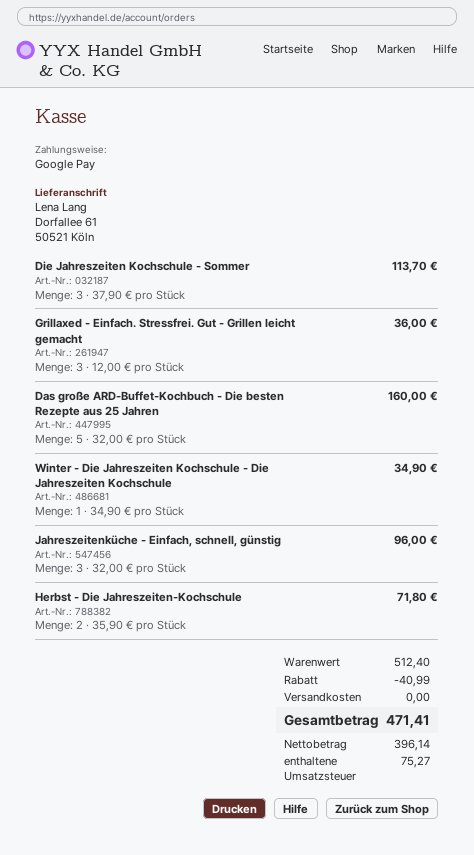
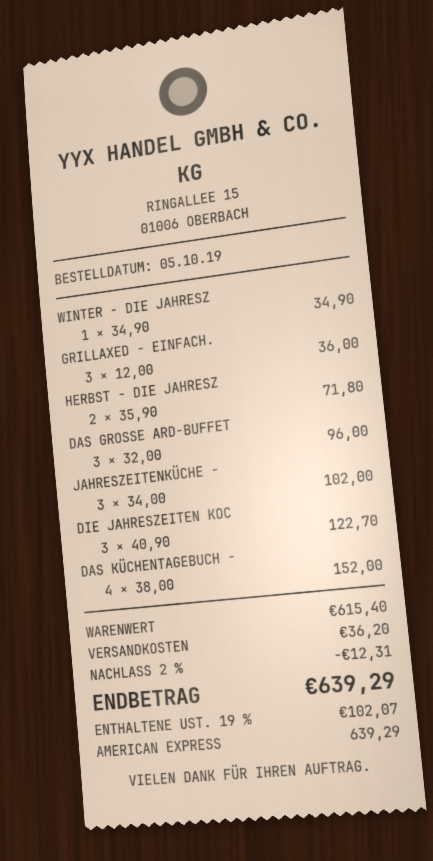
payment method: Google Pay -> American Express
Die Jahreszeiten Kochschule - Sommer: 3 x 37.90 = 113.70 -> 3 x 40.90 = 122.70
Das große ARD-Buffet-Kochbuch - Die besten Rezepte aus 25 Jahren: 5 x 32.00 = 160.00 -> 3 x 32.00 = 96.00
Jahreszeitenküche - Einfach, schnell, günstig: 3 x 32.00 = 96.00 -> 3 x 34.00 = 102.00
DAS KÜCHENTAGEBUCH -: none -> 4 x 38.00 = 152.00
subtotal: 512.40 -> 615.40
discount: 40.99 -> 12.31
shipping: 0.00 -> 36.20
tax: 75.27 -> 102.07
total: 471.41 -> 639.29

